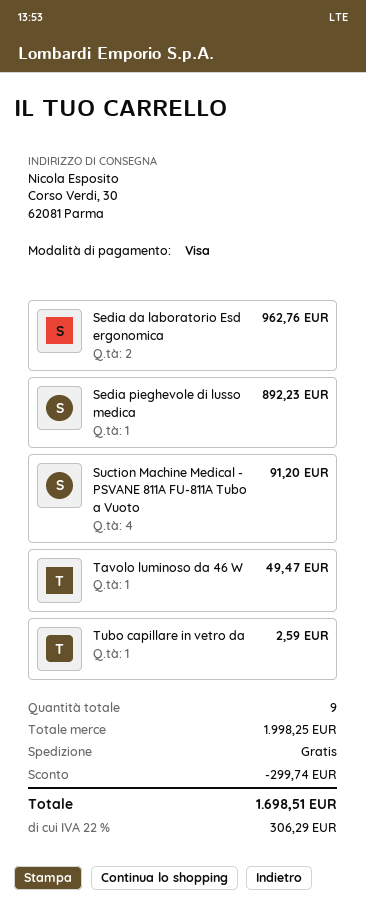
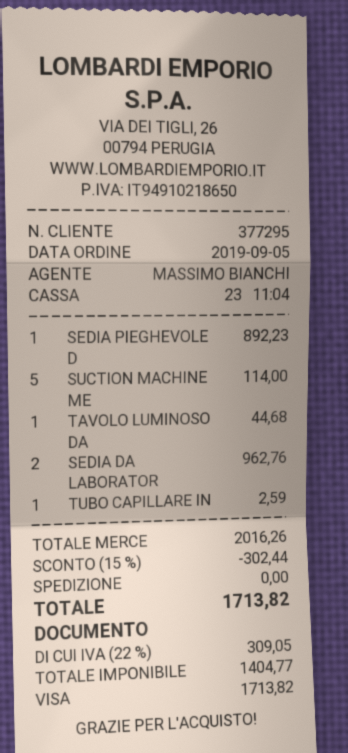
Suction Machine Medical - PSVANE 811A FU-811A Tubo a Vuoto: 4 for 91.20 -> 5 for 114.00
Tavolo luminoso da 46 W: 1 for 49.47 -> 1 for 44.68
subtotal: 1998.25 -> 2016.26
discount: 299.74 -> 302.44
tax: 22% = 306.29 -> 22% = 309.05
total: 1698.51 -> 1713.82

